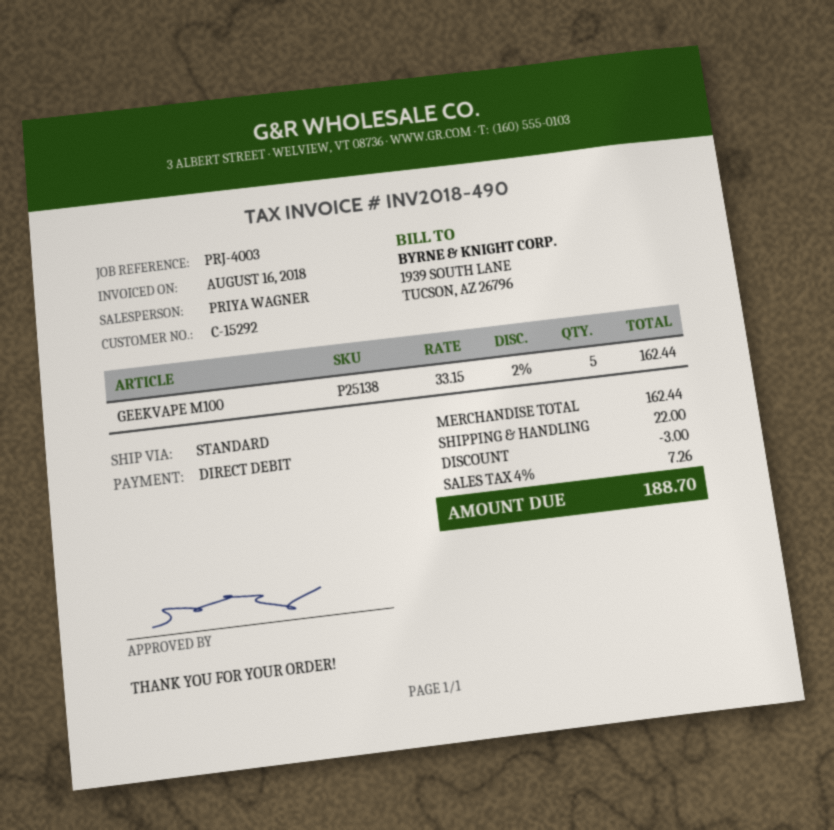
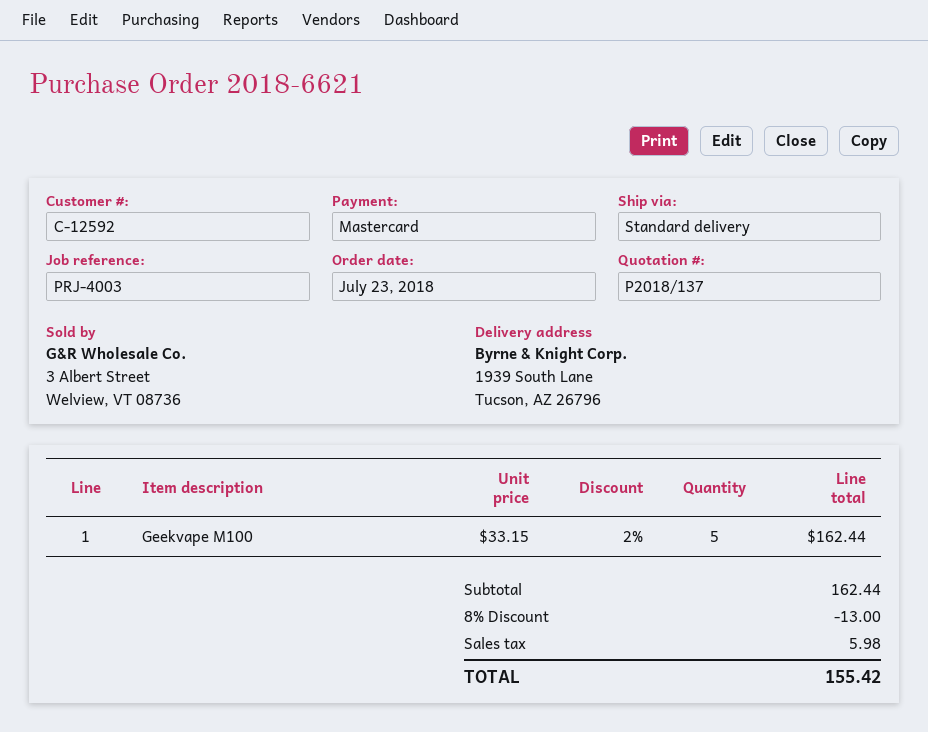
customer number: C-15292 -> C-12592
payment method: direct debit -> Mastercard
discount: 3.00 -> 13.00
shipping: 22.00 -> none
tax: 7.26 -> 5.98
total: 188.70 -> 155.42

